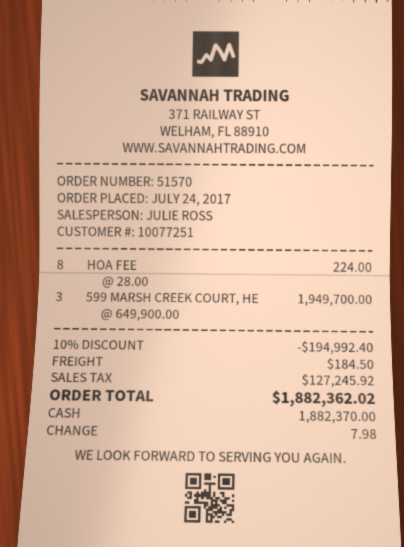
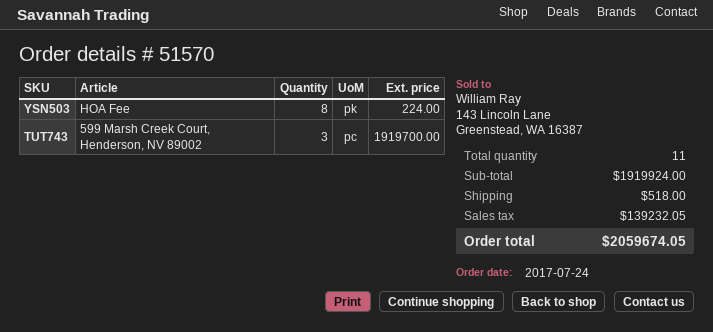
599 MARSH CREEK COURT, HE: 3 for 1949700.00 -> 3 for 1919700.00
discount: 10% = 194992.40 -> none
shipping: 184.50 -> 518.00
tax: 127245.92 -> 139232.05
total: 1882362.02 -> 2059674.05

